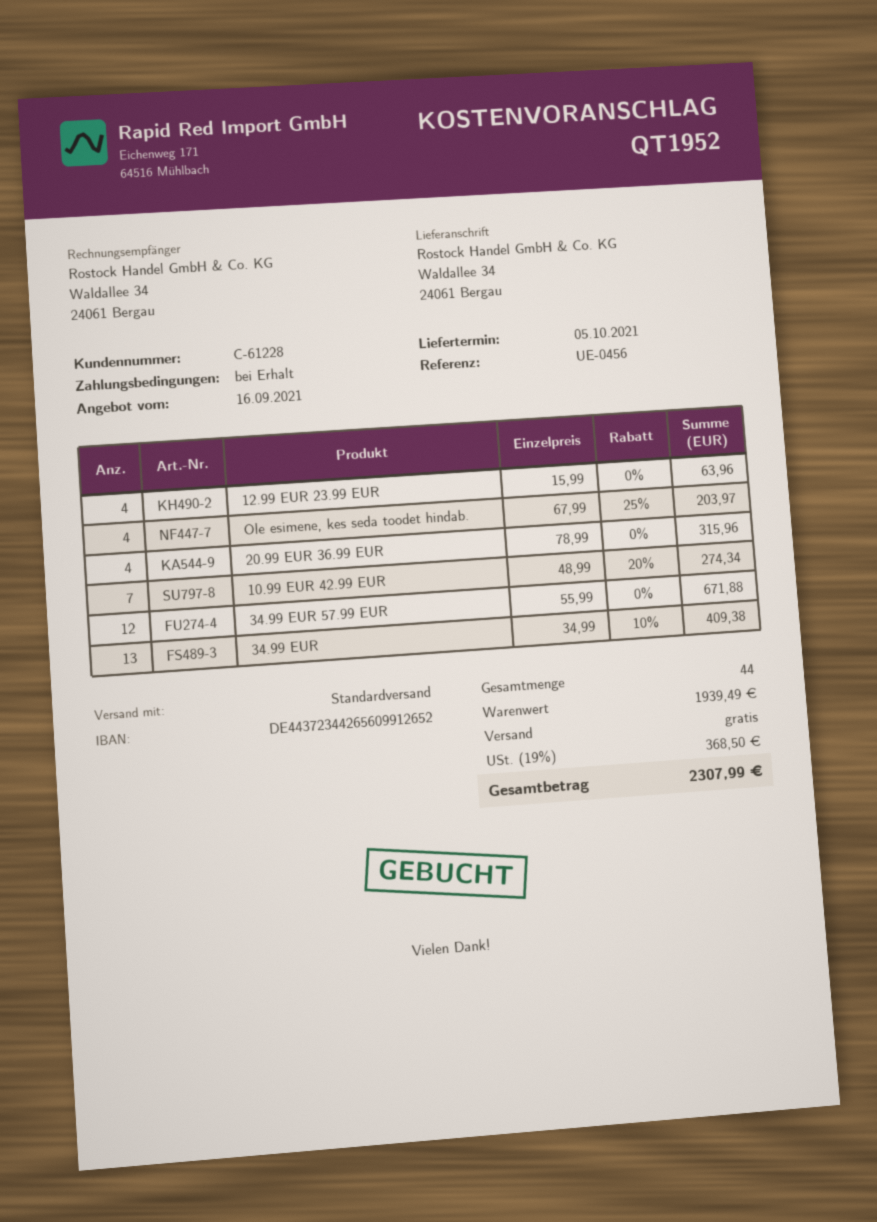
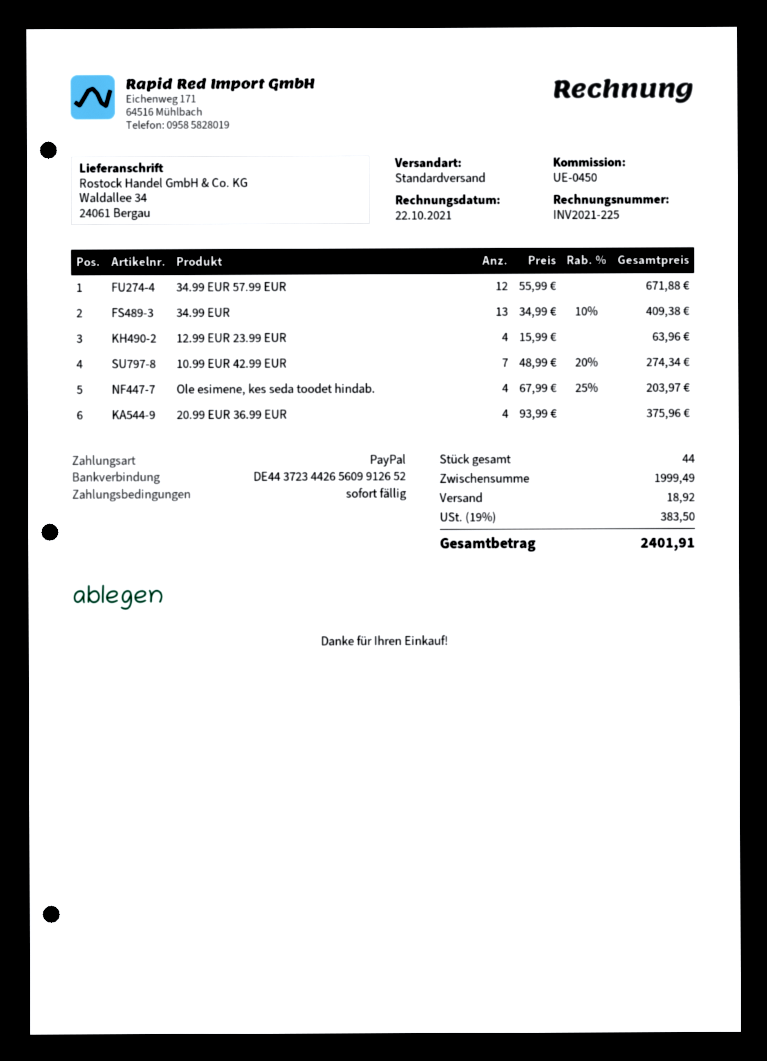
reference: UE-0456 -> UE-0450
20.99 EUR 36.99 EUR: 4 x 78.99 = 315.96 -> 4 x 93.99 = 375.96
subtotal: 1939.49 -> 1999.49
shipping: 0.00 -> 18.92
tax: 19% = 368.50 -> 19% = 383.50
total: 2307.99 -> 2401.91

